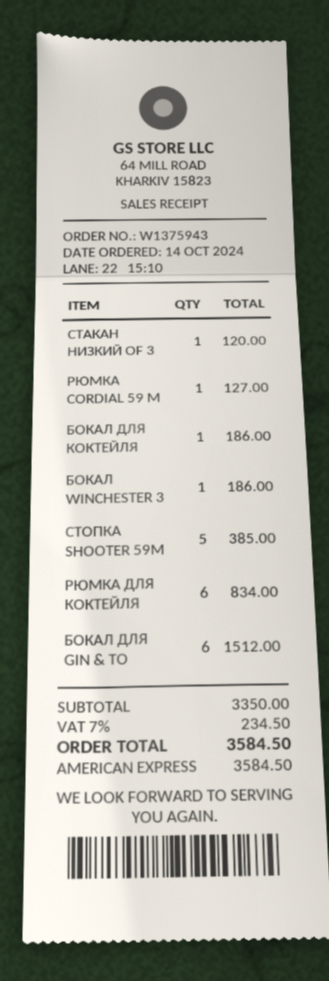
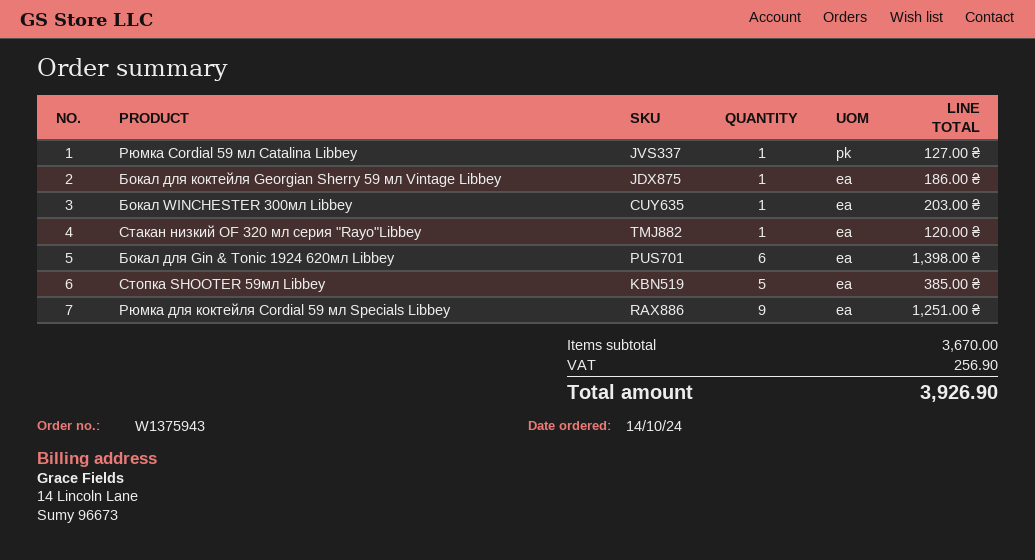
БОКАЛ WINCHESTER 3: 1 for 186.00 -> 1 for 203.00
РЮМКА ДЛЯ КОКТЕЙЛЯ: 6 for 834.00 -> 9 for 1251.00
БОКАЛ ДЛЯ GIN & TO: 6 for 1512.00 -> 6 for 1398.00
subtotal: 3350.00 -> 3670.00
tax: 234.50 -> 256.90
total: 3584.50 -> 3926.90

